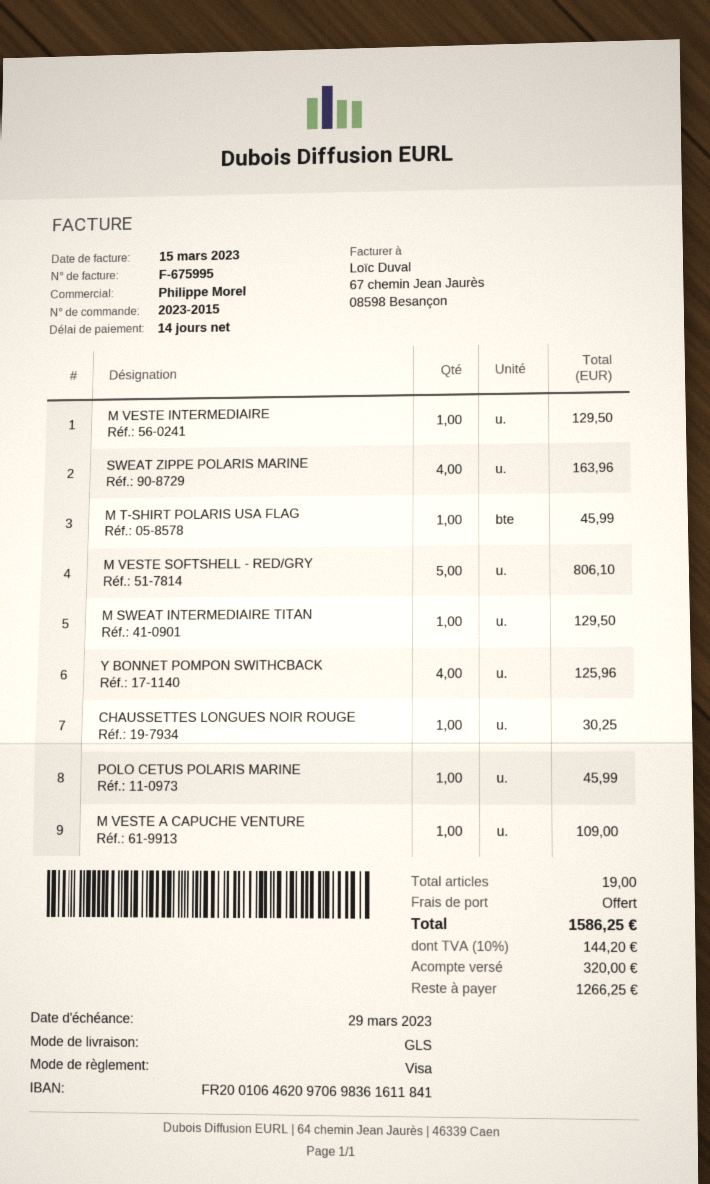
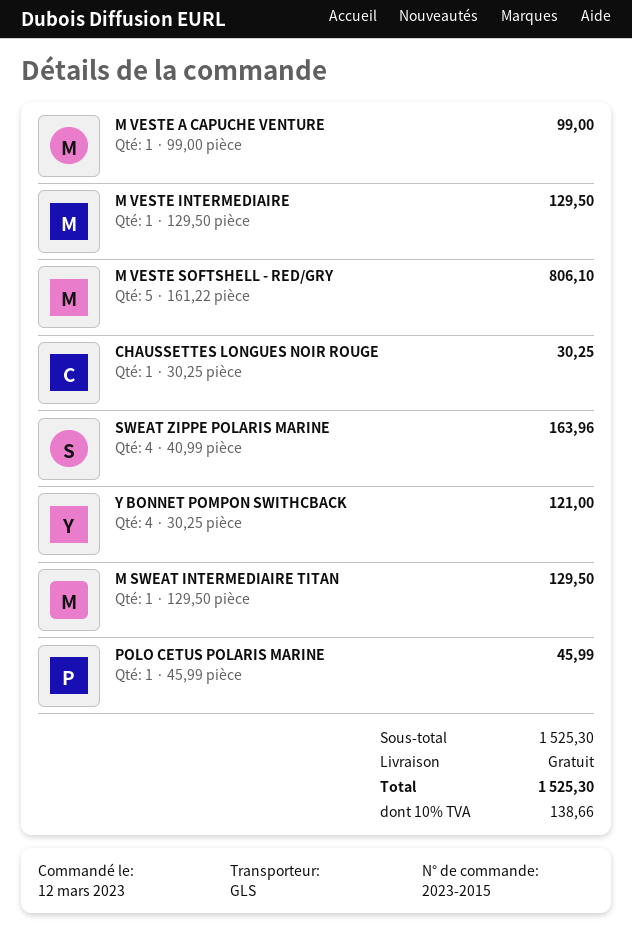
M T-SHIRT POLARIS USA FLAG: 1 for 45.99 -> none
Y BONNET POMPON SWITHCBACK: 4 for 125.96 -> 4 for 121.00
M VESTE A CAPUCHE VENTURE: 1 for 109.00 -> 1 for 99.00
tax: 10% = 144.20 -> 10% = 138.66
total: 1586.25 -> 1525.30

